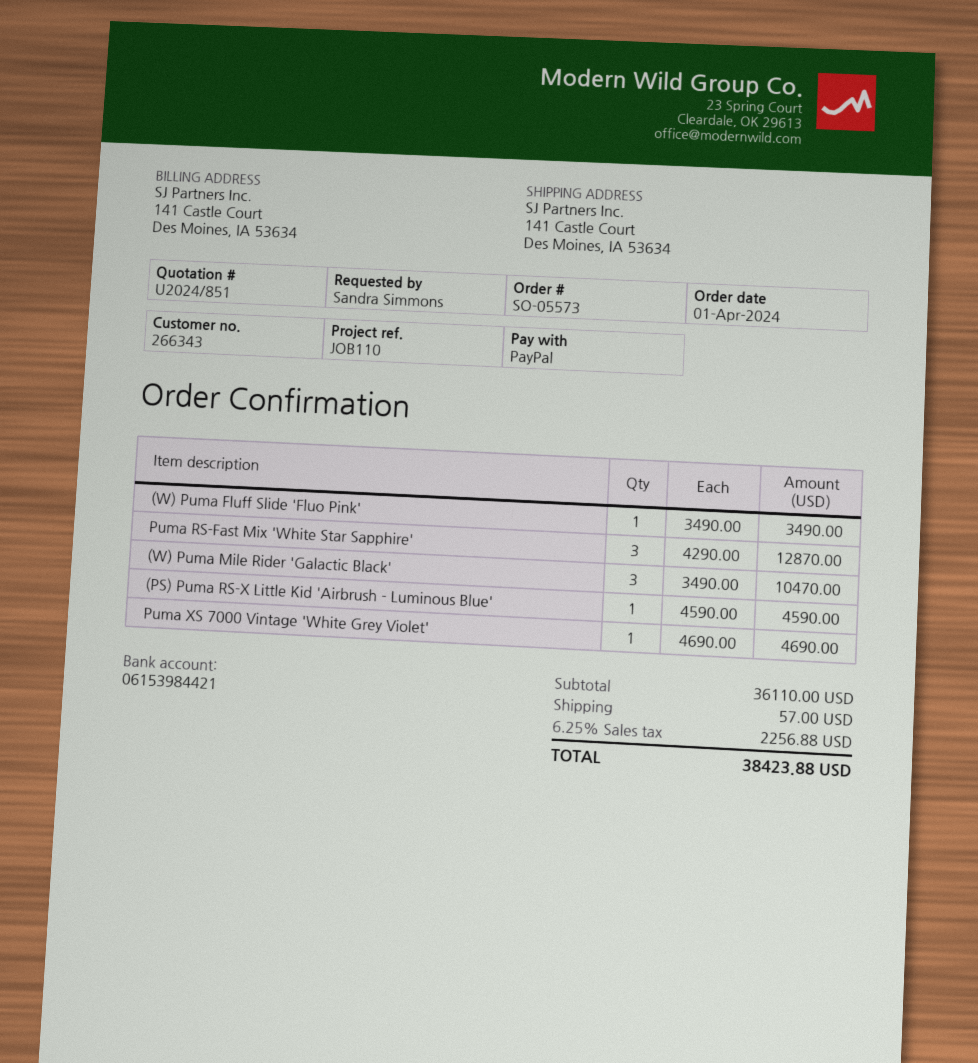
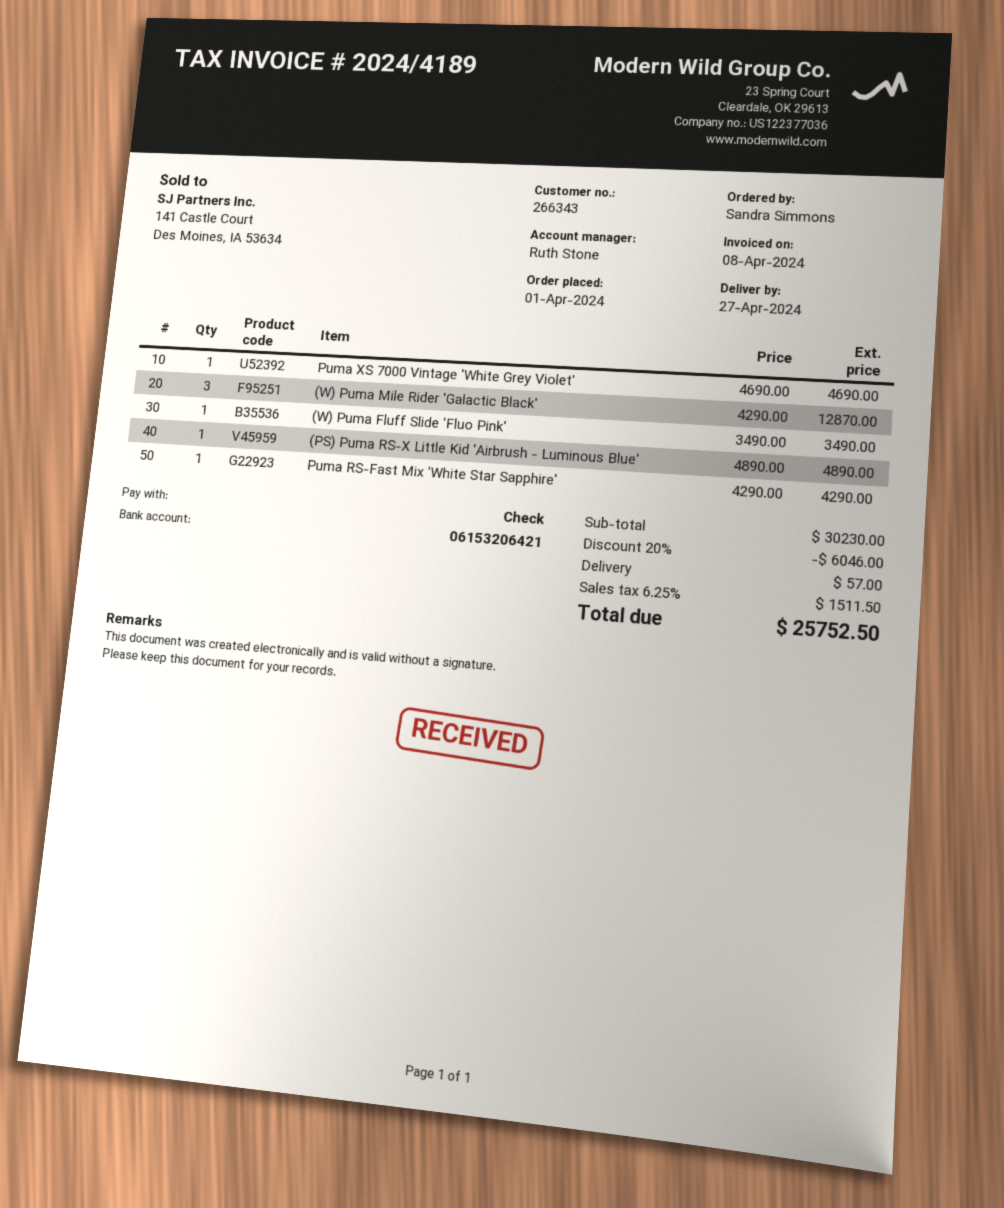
payment method: PayPal -> cheque
bank account: 06153984421 -> 06153206421
Puma RS-Fast Mix 'White Star Sapphire': 3 x 4290.00 = 12870.00 -> 1 x 4290.00 = 4290.00
(W) Puma Mile Rider 'Galactic Black': 3 x 3490.00 = 10470.00 -> 3 x 4290.00 = 12870.00
(PS) Puma RS-X Little Kid 'Airbrush - Luminous Blue': 1 x 4590.00 = 4590.00 -> 1 x 4890.00 = 4890.00
subtotal: 36110.00 -> 30230.00
discount: none -> 20% = 6046.00
tax: 6.25% = 2256.88 -> 6.25% = 1511.50
total: 38423.88 -> 25752.50

